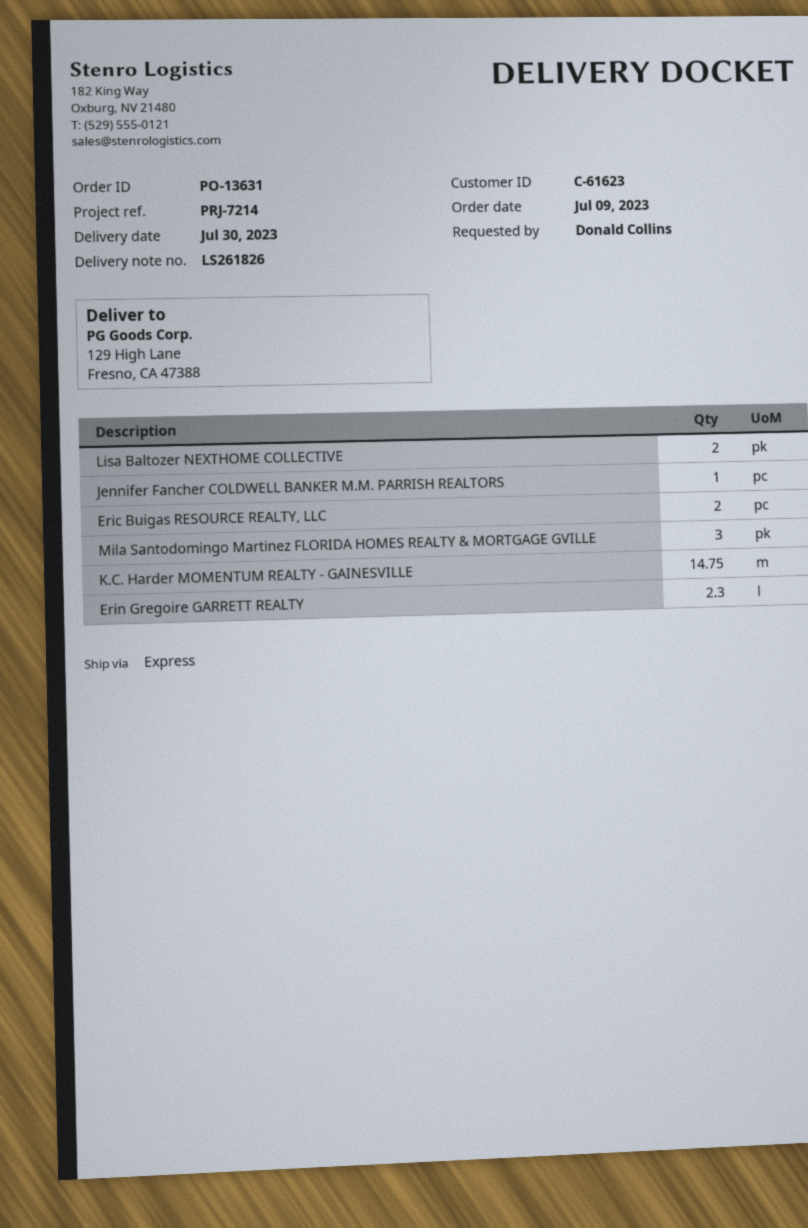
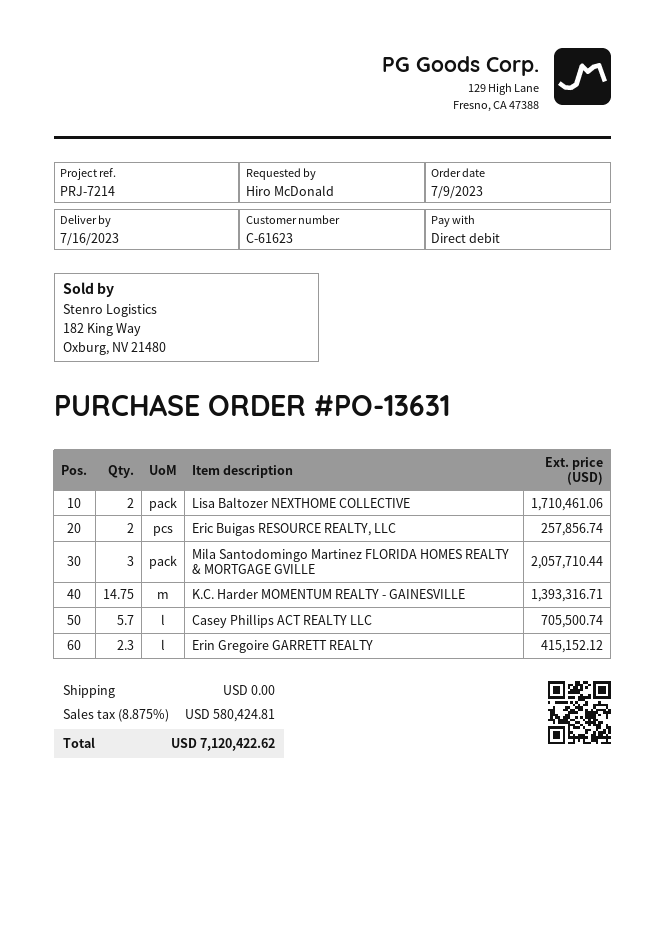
delivery date: 2023-07-30 -> 2023-07-16
ordered by: Donald Collins -> Hiro McDonald
Jennifer Fancher COLDWELL BANKER M.M. PARRISH REALTORS: 1 -> none
Casey Phillips ACT REALTY LLC: none -> 5.7

